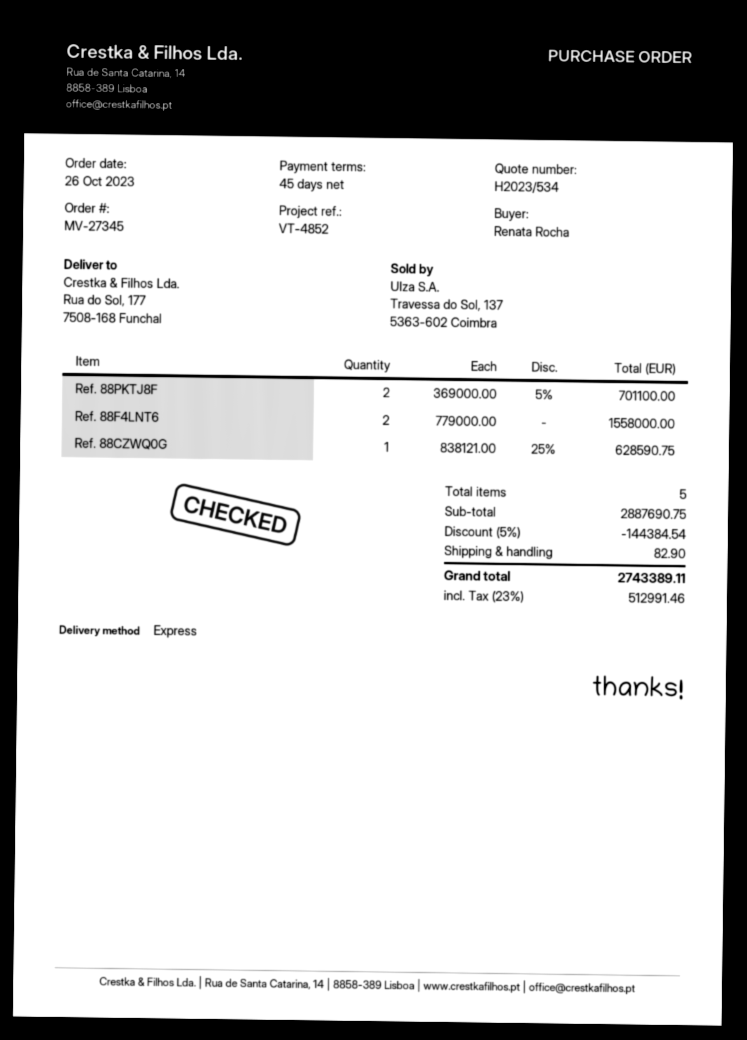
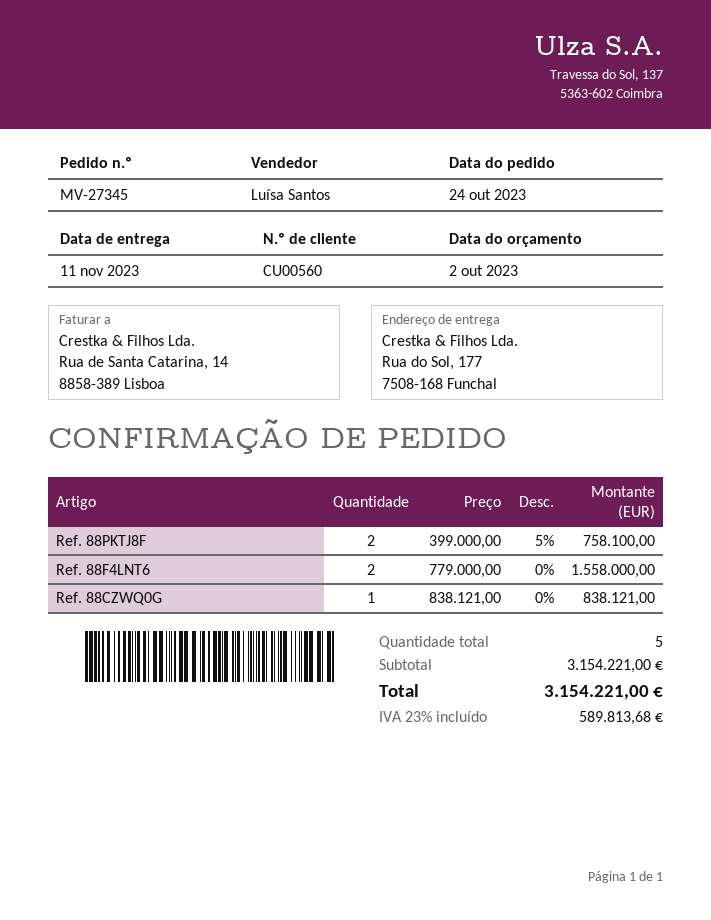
order date: 2023-10-26 -> 2023-10-24
Ref. 88PKTJ8F: 2 x 369000.00 - 5% = 701100.00 -> 2 x 399000.00 - 5% = 758100.00
Ref. 88CZWQ0G: 1 x 838121.00 - 25% = 628590.75 -> 1 x 838121.00 = 838121.00
subtotal: 2887690.75 -> 3154221.00
discount: 5% = 144384.54 -> none
shipping: 82.90 -> none
tax: 23% = 512991.46 -> 23% = 589813.68
total: 2743389.11 -> 3154221.00

